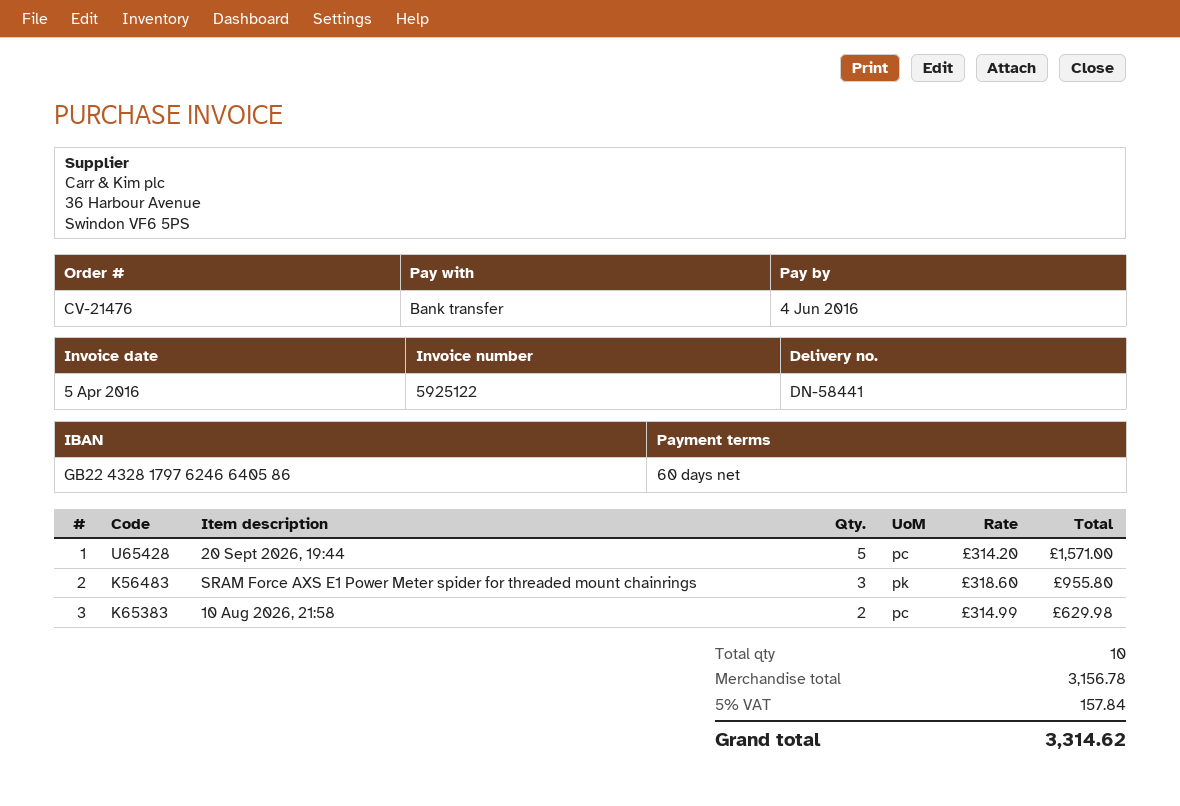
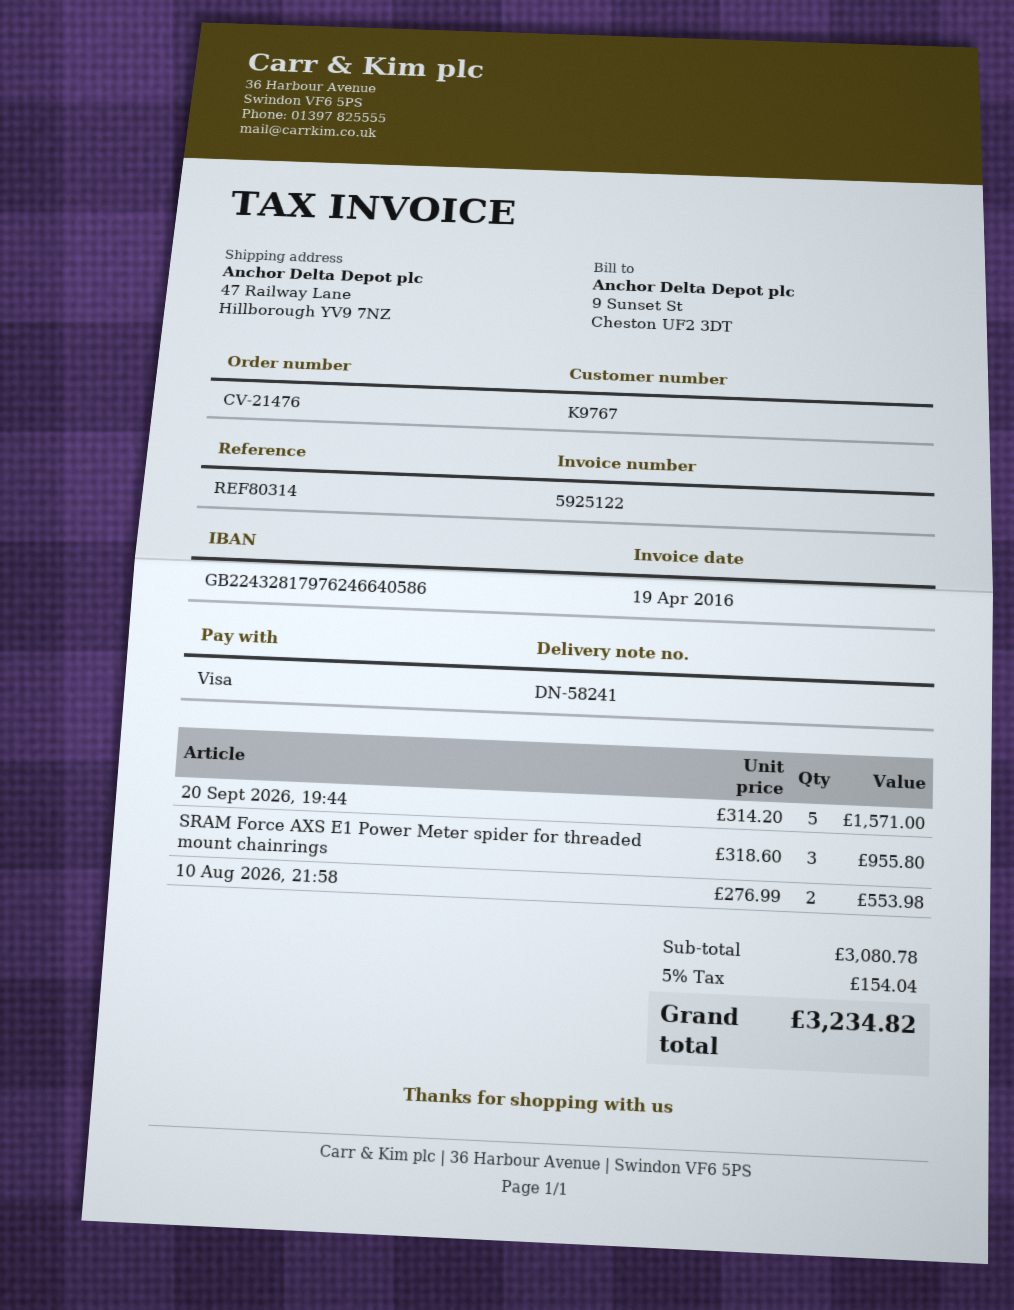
delivery note number: DN-58441 -> DN-58241
invoice date: 2016-04-05 -> 2016-04-19
payment method: bank transfer -> Visa
10 Aug 2026, 21:58: 2 x 314.99 = 629.98 -> 2 x 276.99 = 553.98
subtotal: 3156.78 -> 3080.78
tax: 5% = 157.84 -> 5% = 154.04
total: 3314.62 -> 3234.82

